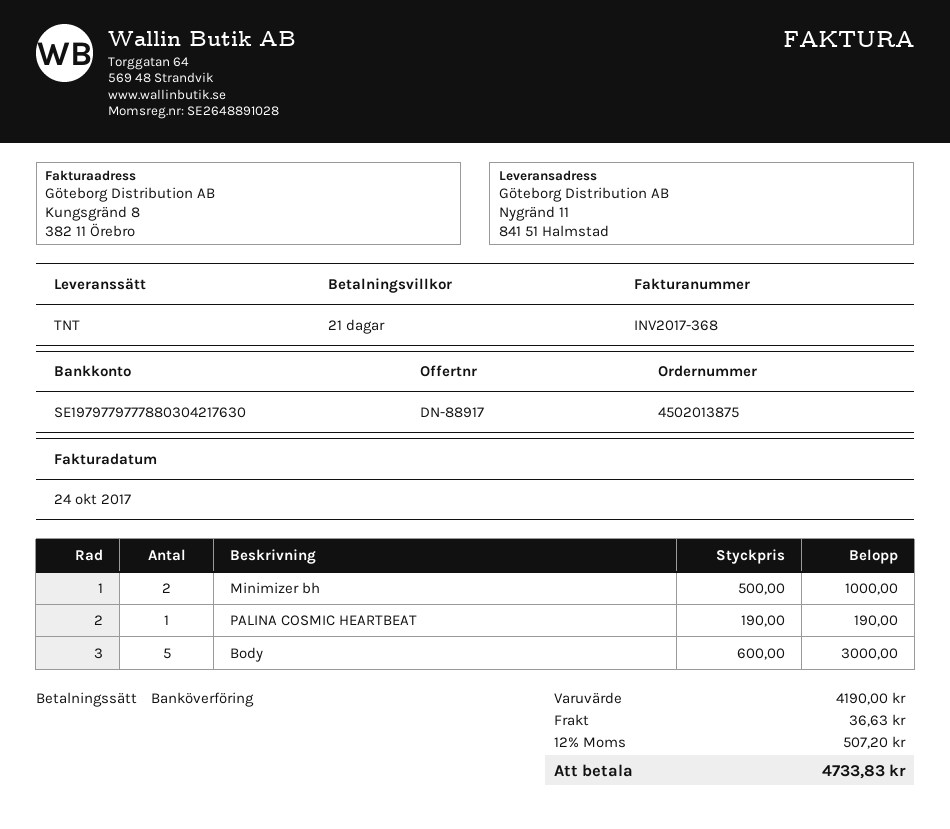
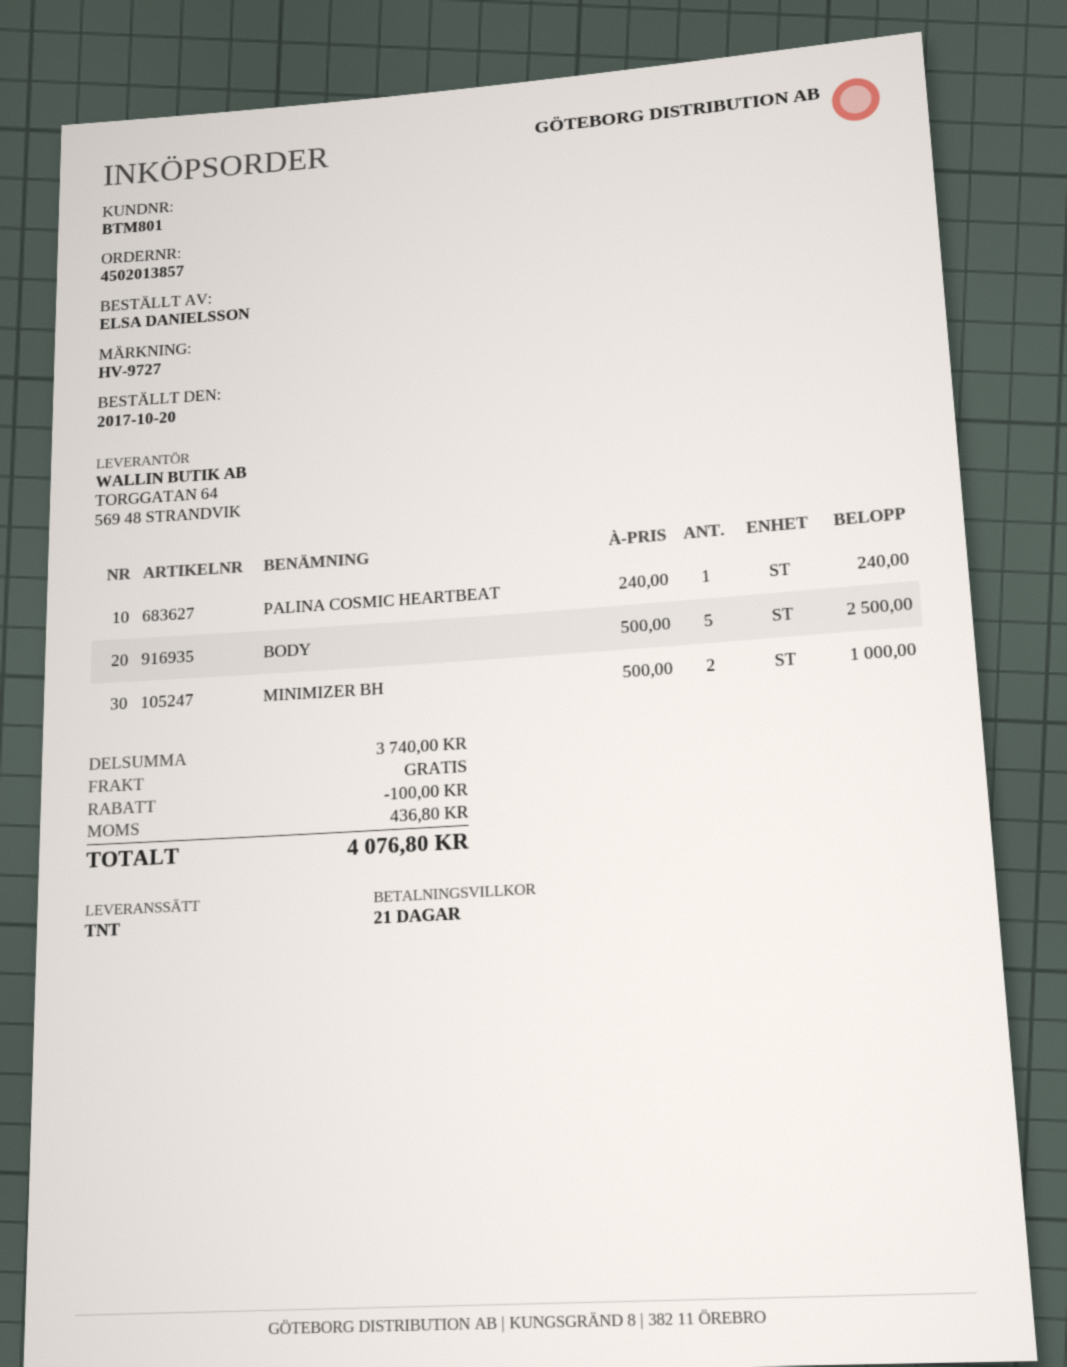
order number: 4502013875 -> 4502013857
PALINA COSMIC HEARTBEAT: 1 x 190.00 = 190.00 -> 1 x 240.00 = 240.00
Body: 5 x 600.00 = 3000.00 -> 5 x 500.00 = 2500.00
subtotal: 4190.00 -> 3740.00
discount: none -> 100.00
shipping: 36.63 -> 0.00
tax: 507.20 -> 436.80
total: 4733.83 -> 4076.80

